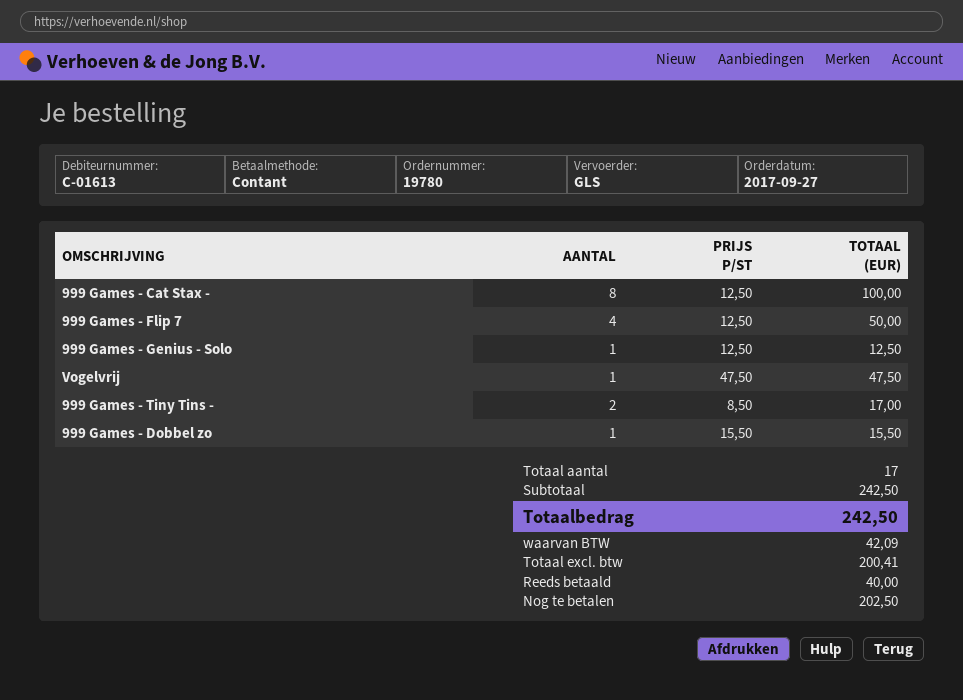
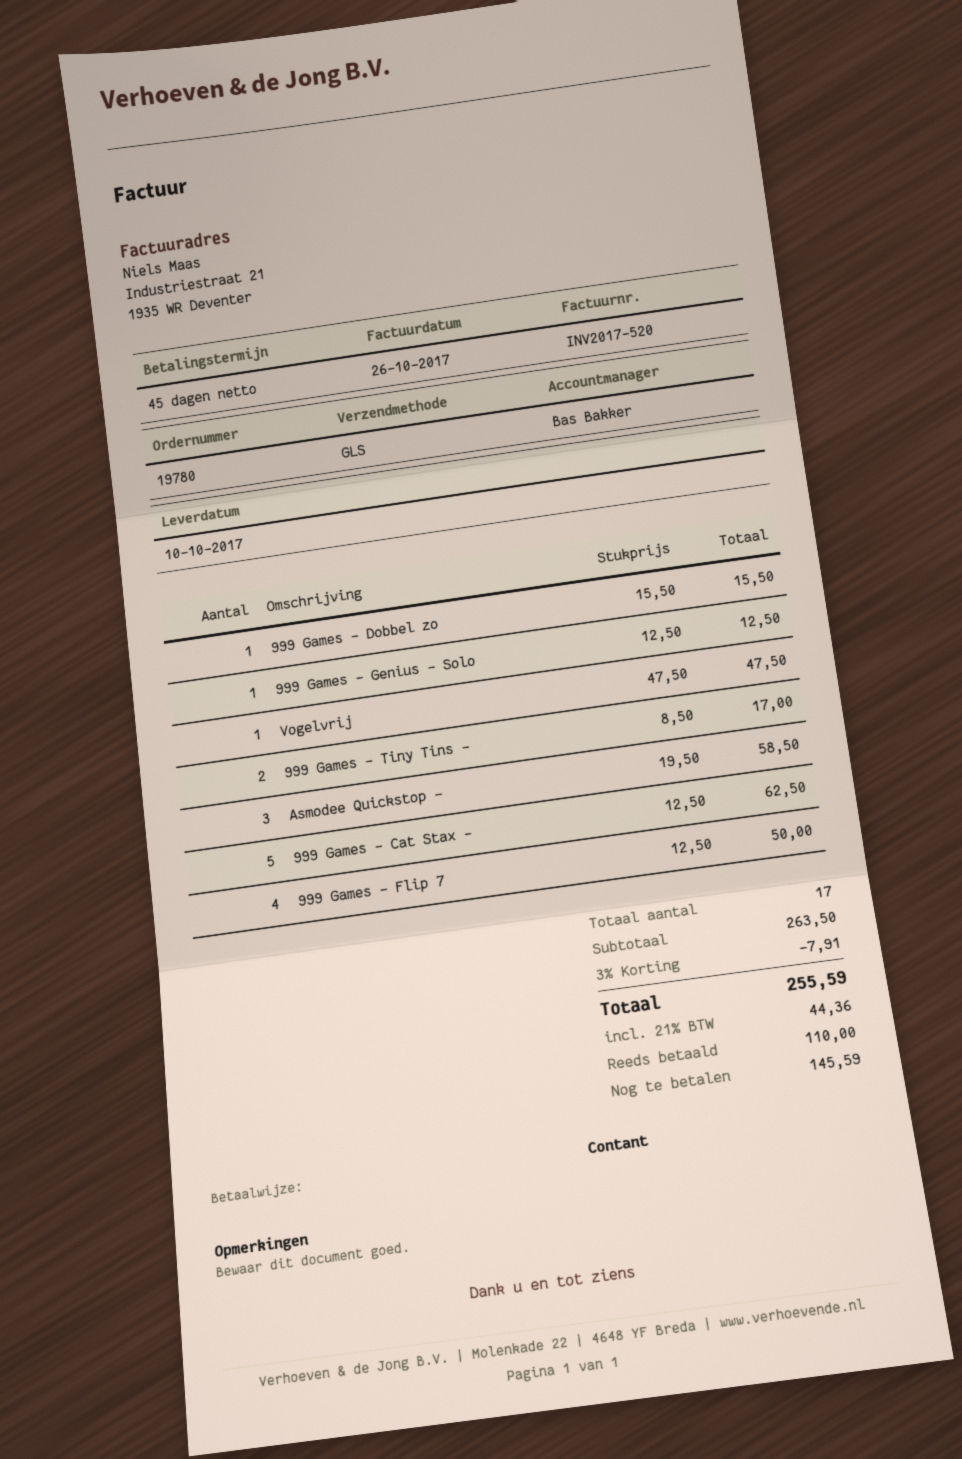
999 Games - Cat Stax -: 8 x 12.50 = 100.00 -> 5 x 12.50 = 62.50
Asmodee Quickstop -: none -> 3 x 19.50 = 58.50
subtotal: 242.50 -> 263.50
discount: none -> 3% = 7.91
tax: 42.09 -> 44.36
total: 242.50 -> 255.59
deposit: 40.00 -> 110.00
balance: 202.50 -> 145.59

